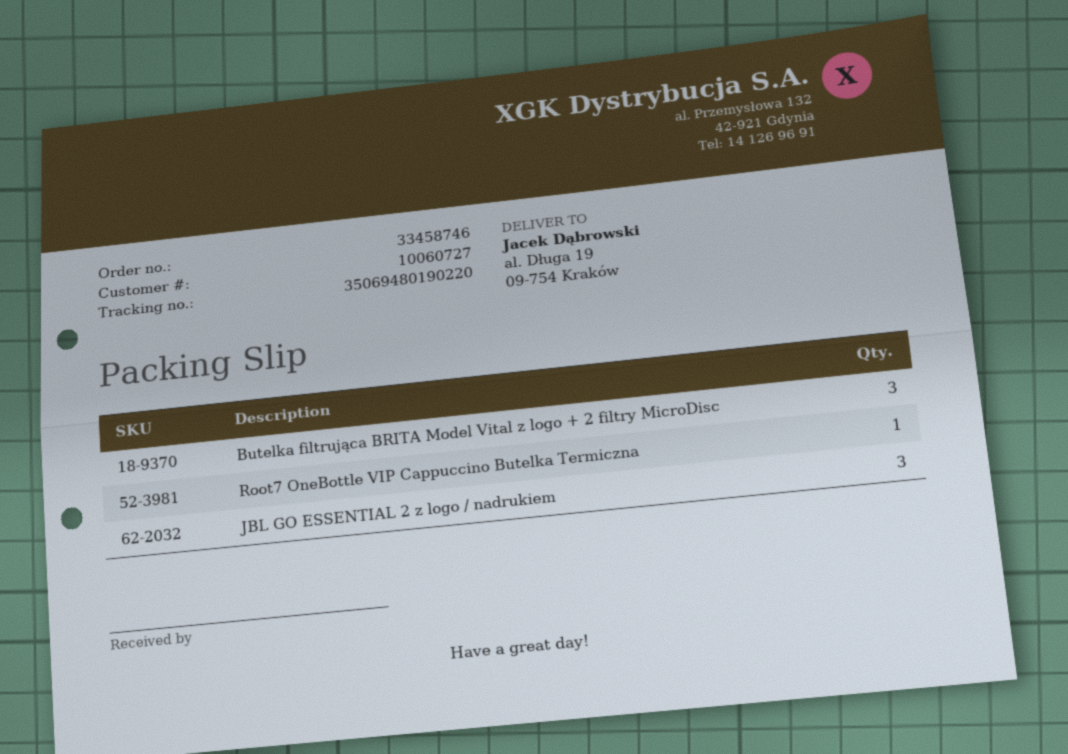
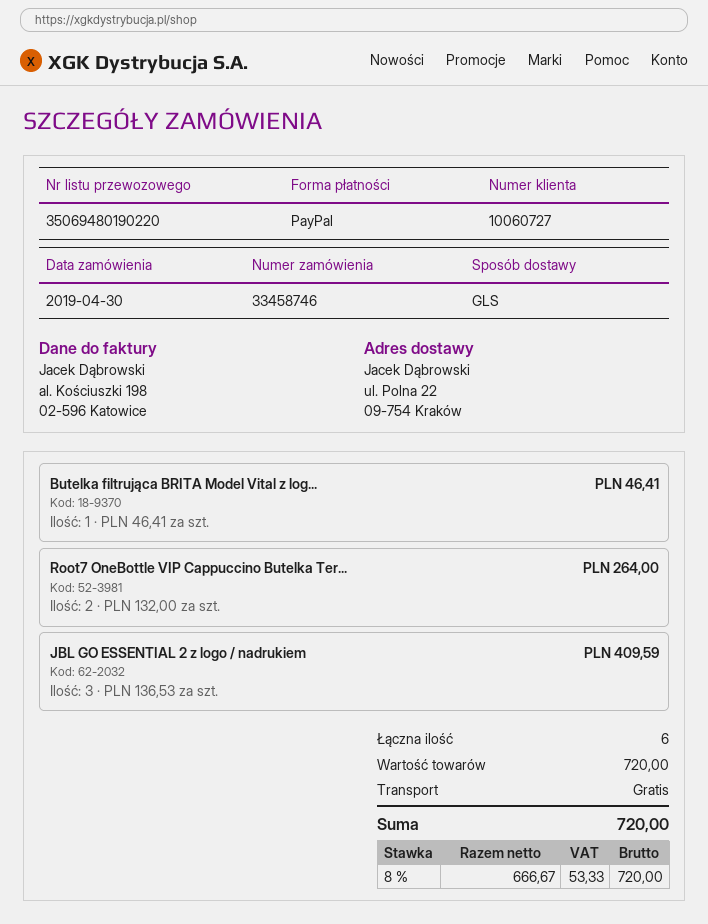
ship to: al. Długa 19, 09-754 Kraków -> ul. Polna 22, 09-754 Kraków
Butelka filtrująca BRITA Model Vital z logo + 2 filtry MicroDisc: 3 -> 1
Root7 OneBottle VIP Cappuccino Butelka Termiczna: 1 -> 2

